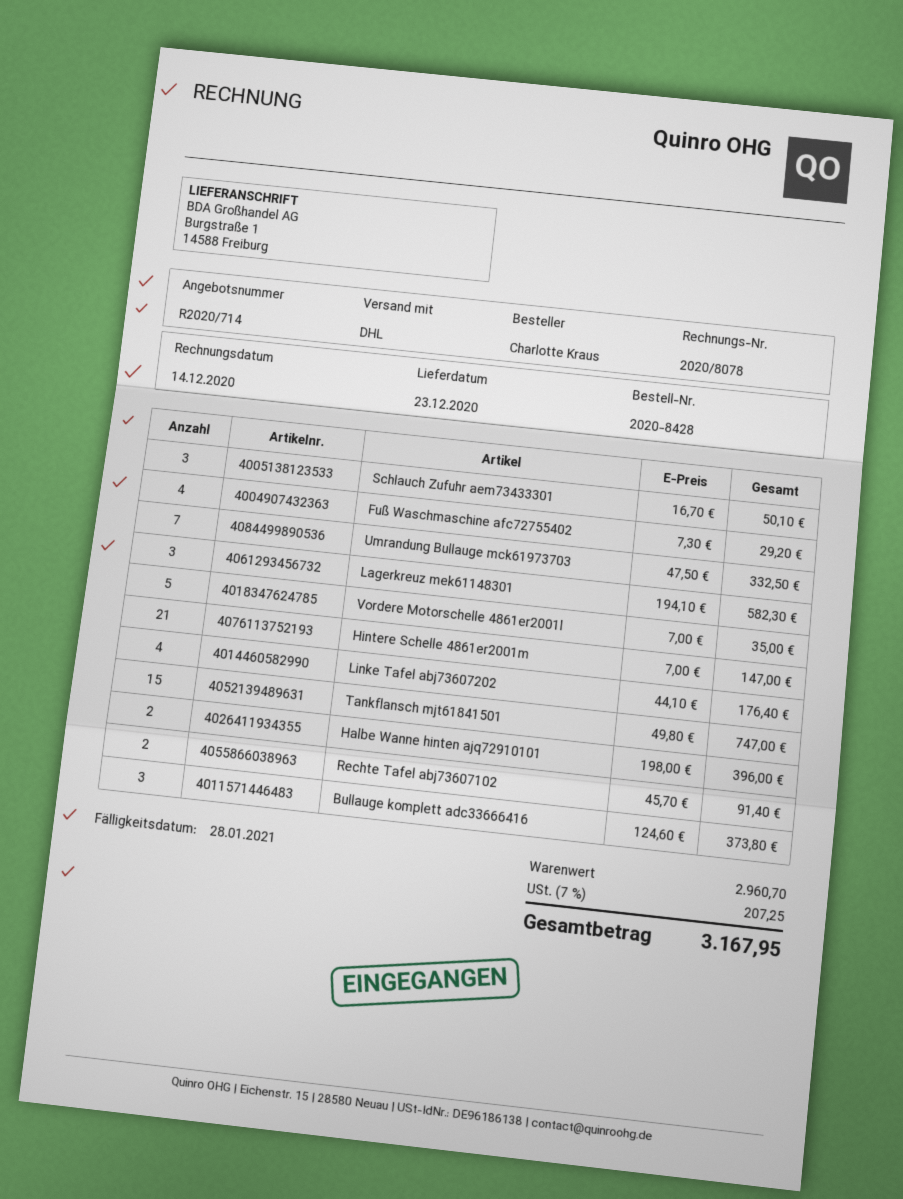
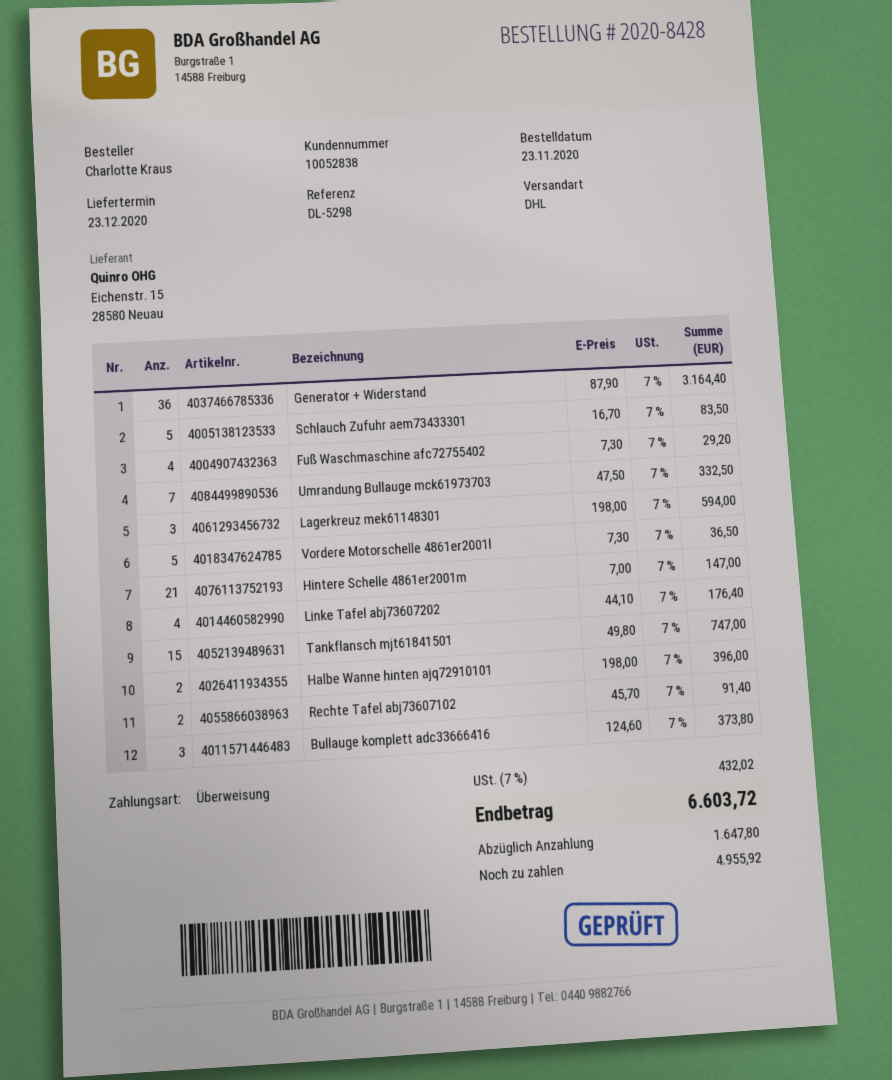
Schlauch Zufuhr aem73433301: 3 x 16.70 = 50.10 -> 5 x 16.70 = 83.50
Lagerkreuz mek61148301: 3 x 194.10 = 582.30 -> 3 x 198.00 = 594.00
Vordere Motorschelle 4861er2001l: 5 x 7.00 = 35.00 -> 5 x 7.30 = 36.50
Generator + Widerstand: none -> 36 x 87.90 = 3164.40
tax: 7% = 207.25 -> 7% = 432.02
total: 3167.95 -> 6603.72

